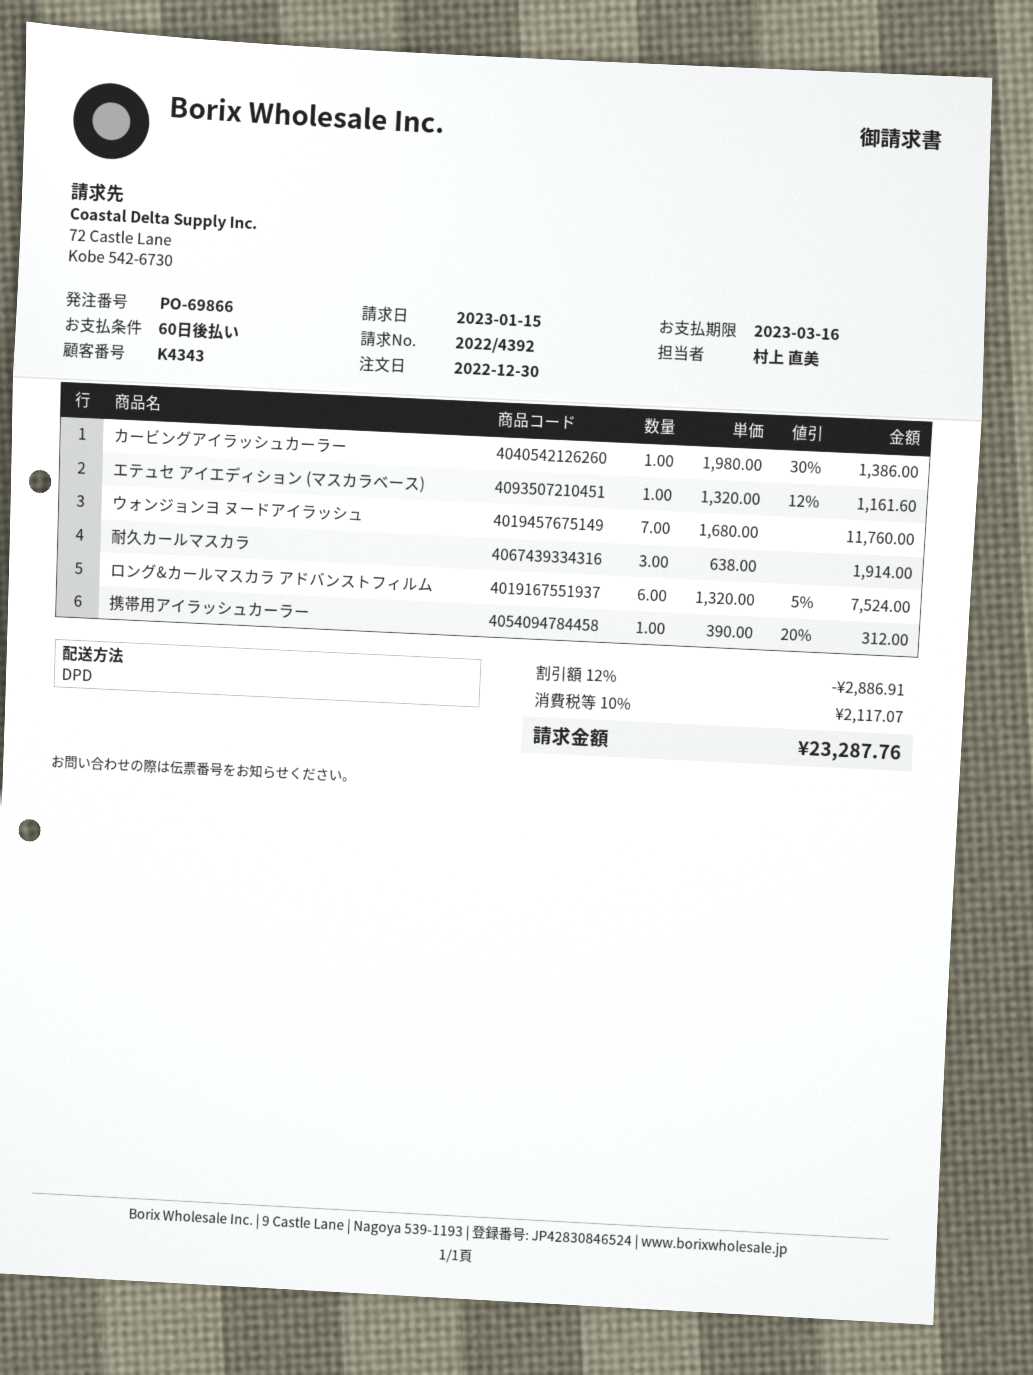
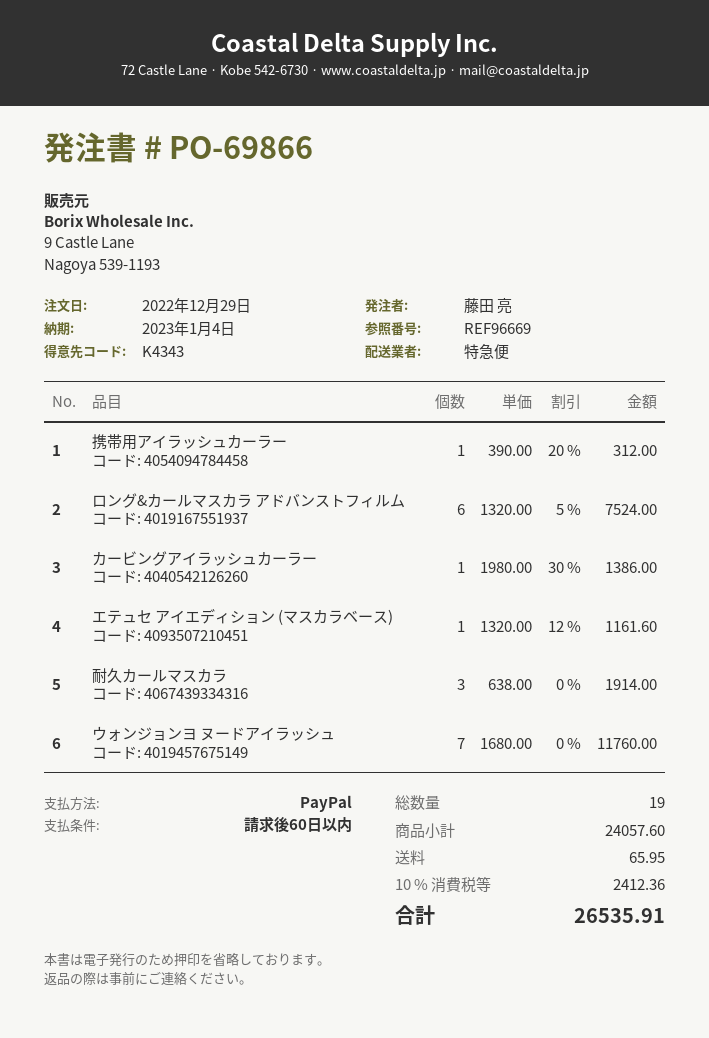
order date: 2022-12-30 -> 2022-12-29
shipping method: DPD -> express
discount: 12% = 2886.91 -> none
shipping: none -> 65.95
tax: 10% = 2117.07 -> 10% = 2412.36
total: 23287.76 -> 26535.91

